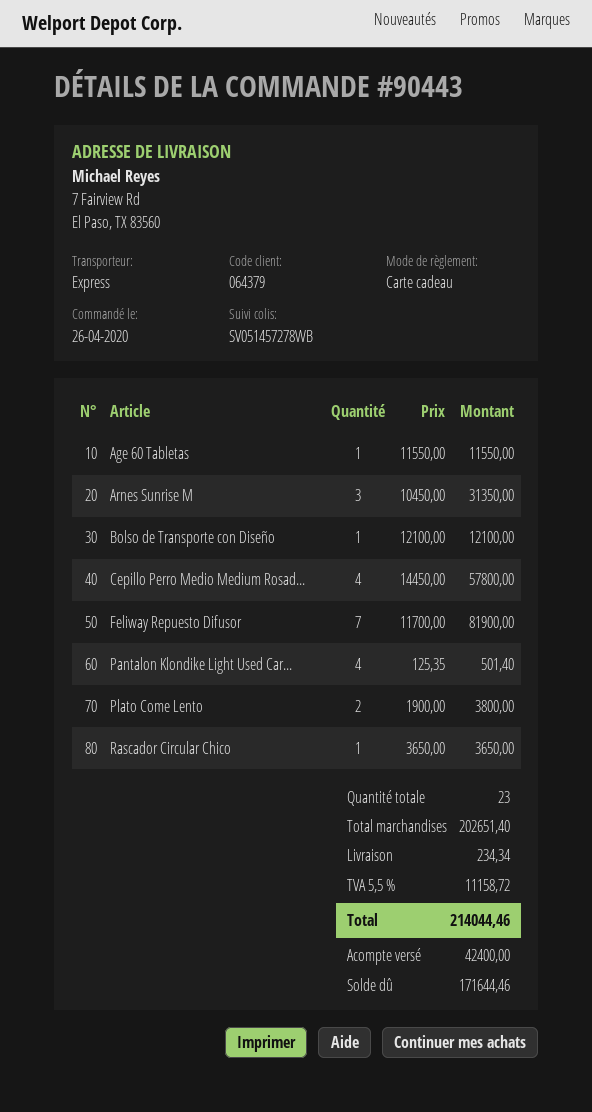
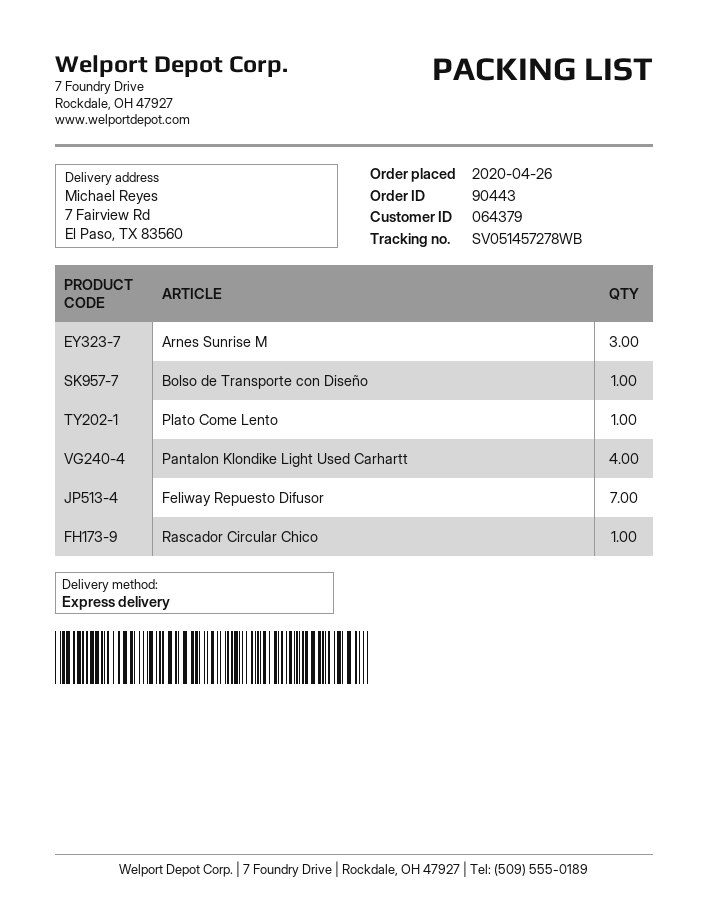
Age 60 Tabletas: 1 -> none
Cepillo Perro Medio Medium Rosad...: 4 -> none
Plato Come Lento: 2 -> 1

